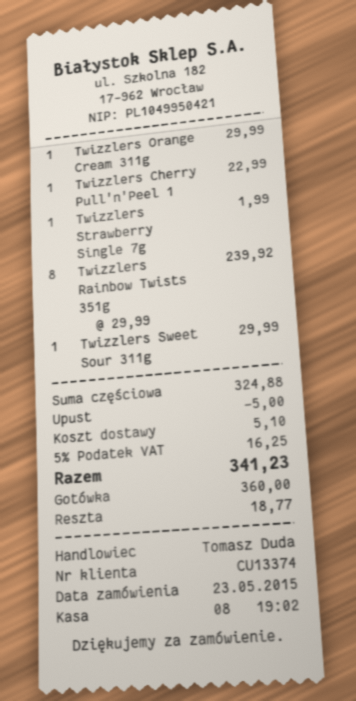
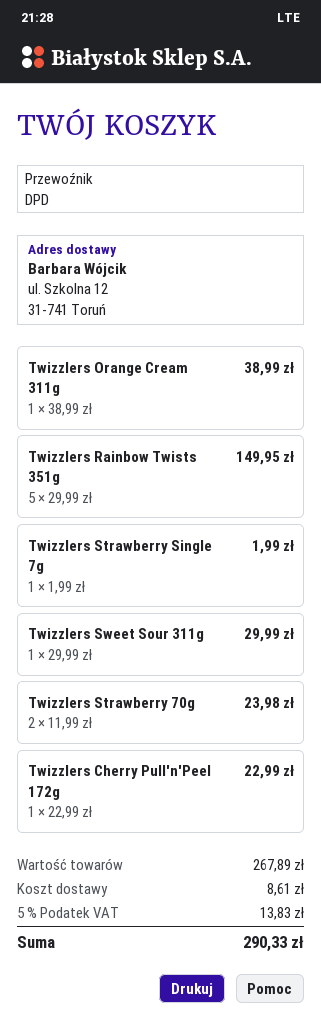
Twizzlers Orange Cream 311g: 1 x 29.99 = 29.99 -> 1 x 38.99 = 38.99
Twizzlers Rainbow Twists 351g: 8 x 29.99 = 239.92 -> 5 x 29.99 = 149.95
Twizzlers Strawberry 70g: none -> 2 x 11.99 = 23.98
subtotal: 324.88 -> 267.89
discount: 5.00 -> none
shipping: 5.10 -> 8.61
tax: 5% = 16.25 -> 5% = 13.83
total: 341.23 -> 290.33

